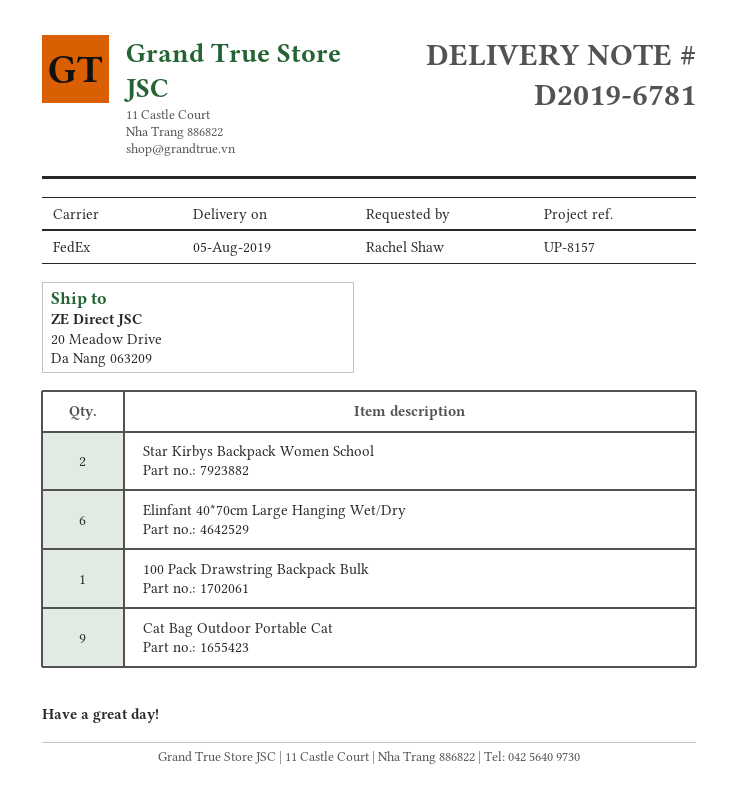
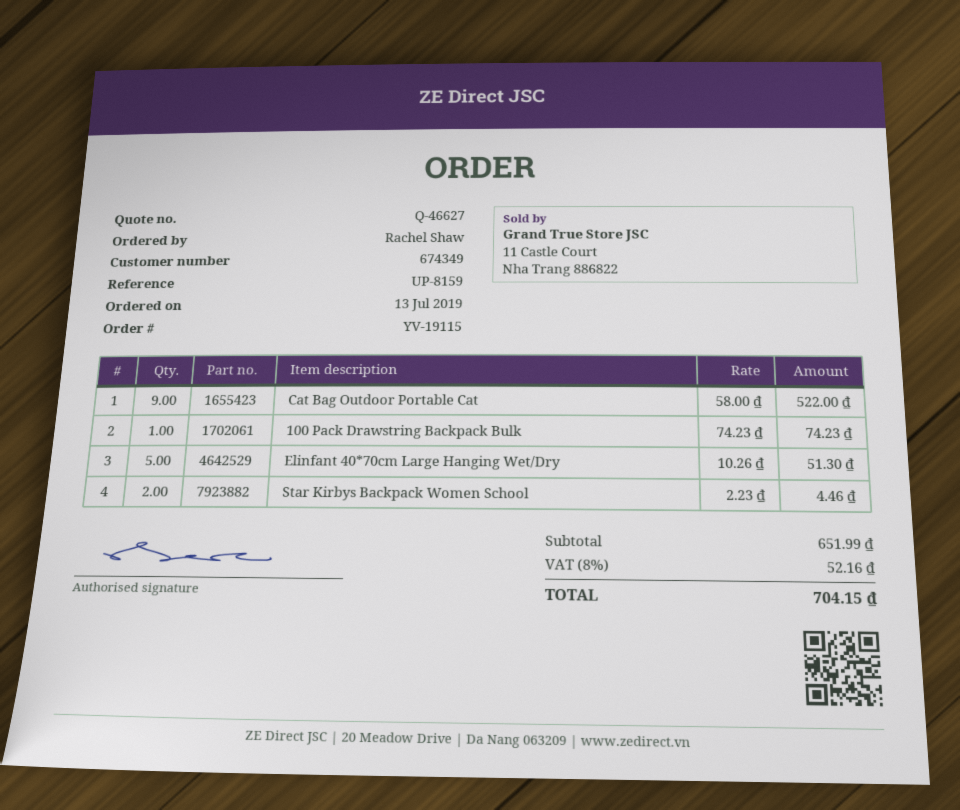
reference: UP-8157 -> UP-8159
Elinfant 40*70cm Large Hanging Wet/Dry: 6 -> 5

